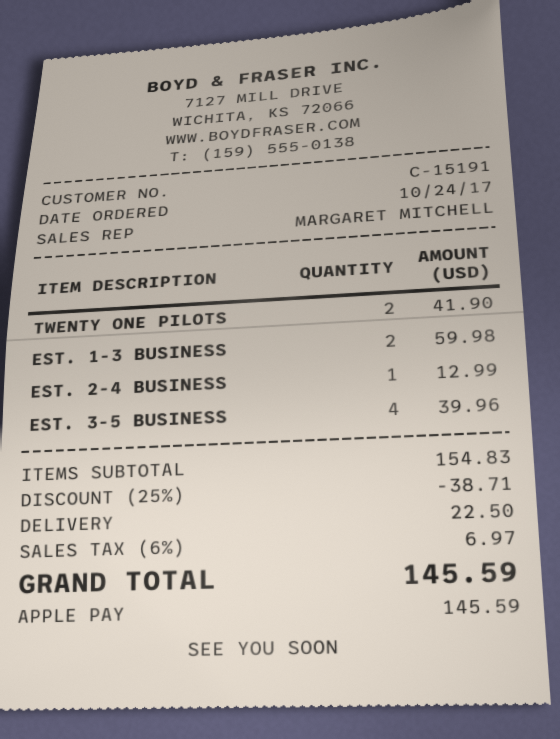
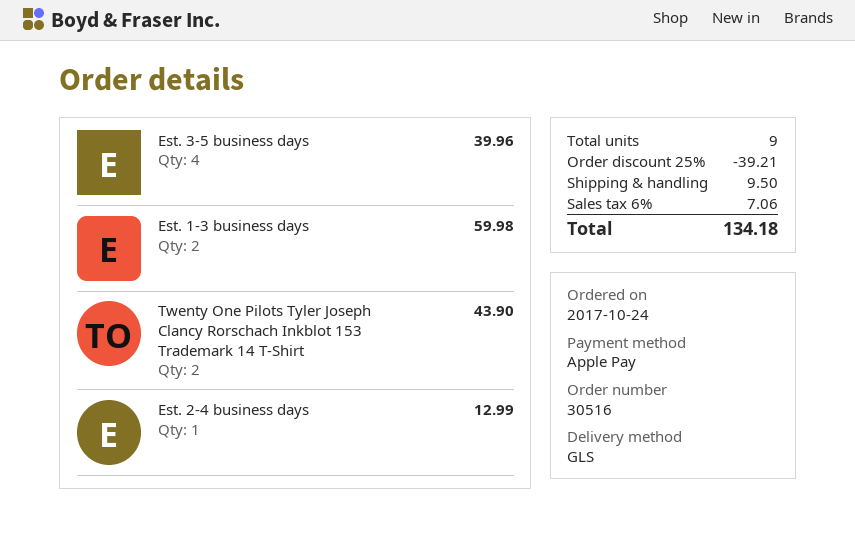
TWENTY ONE PILOTS: 2 for 41.90 -> 2 for 43.90
discount: 25% = 38.71 -> 25% = 39.21
shipping: 22.50 -> 9.50
tax: 6% = 6.97 -> 6% = 7.06
total: 145.59 -> 134.18

